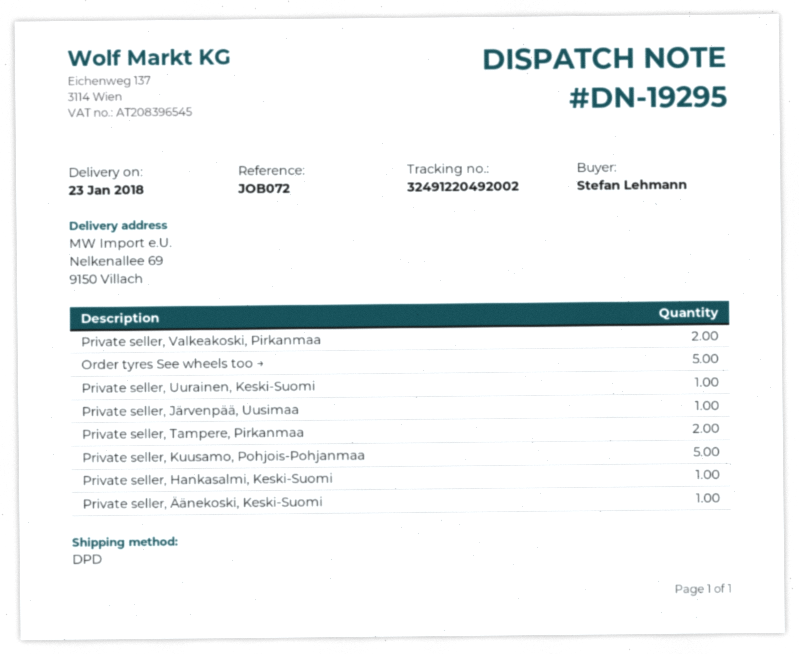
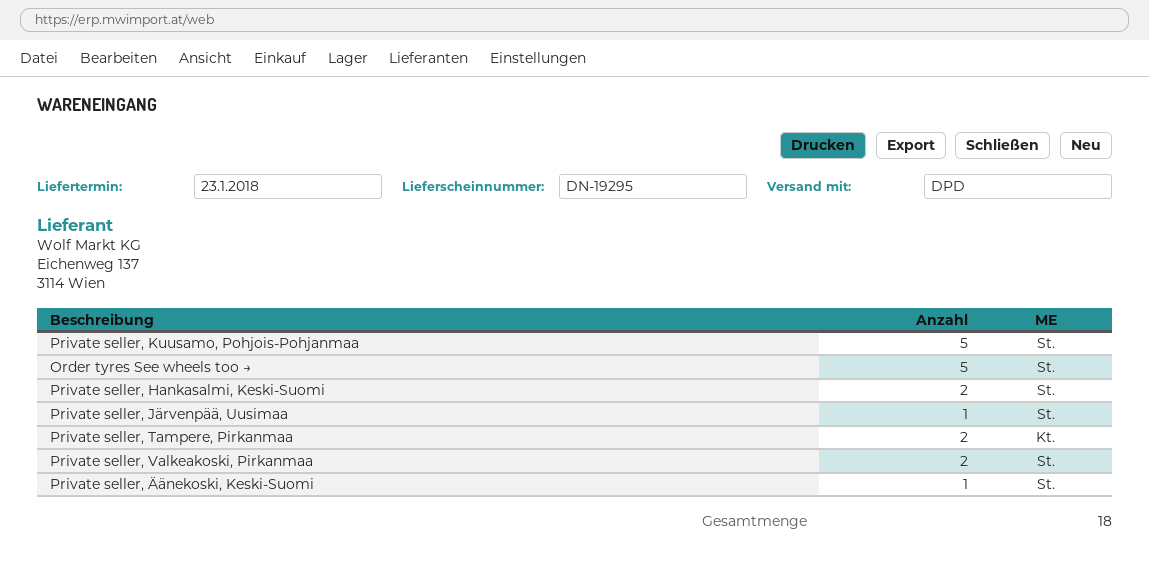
Private seller, Uurainen, Keski-Suomi: 1 -> none
Private seller, Hankasalmi, Keski-Suomi: 1 -> 2

